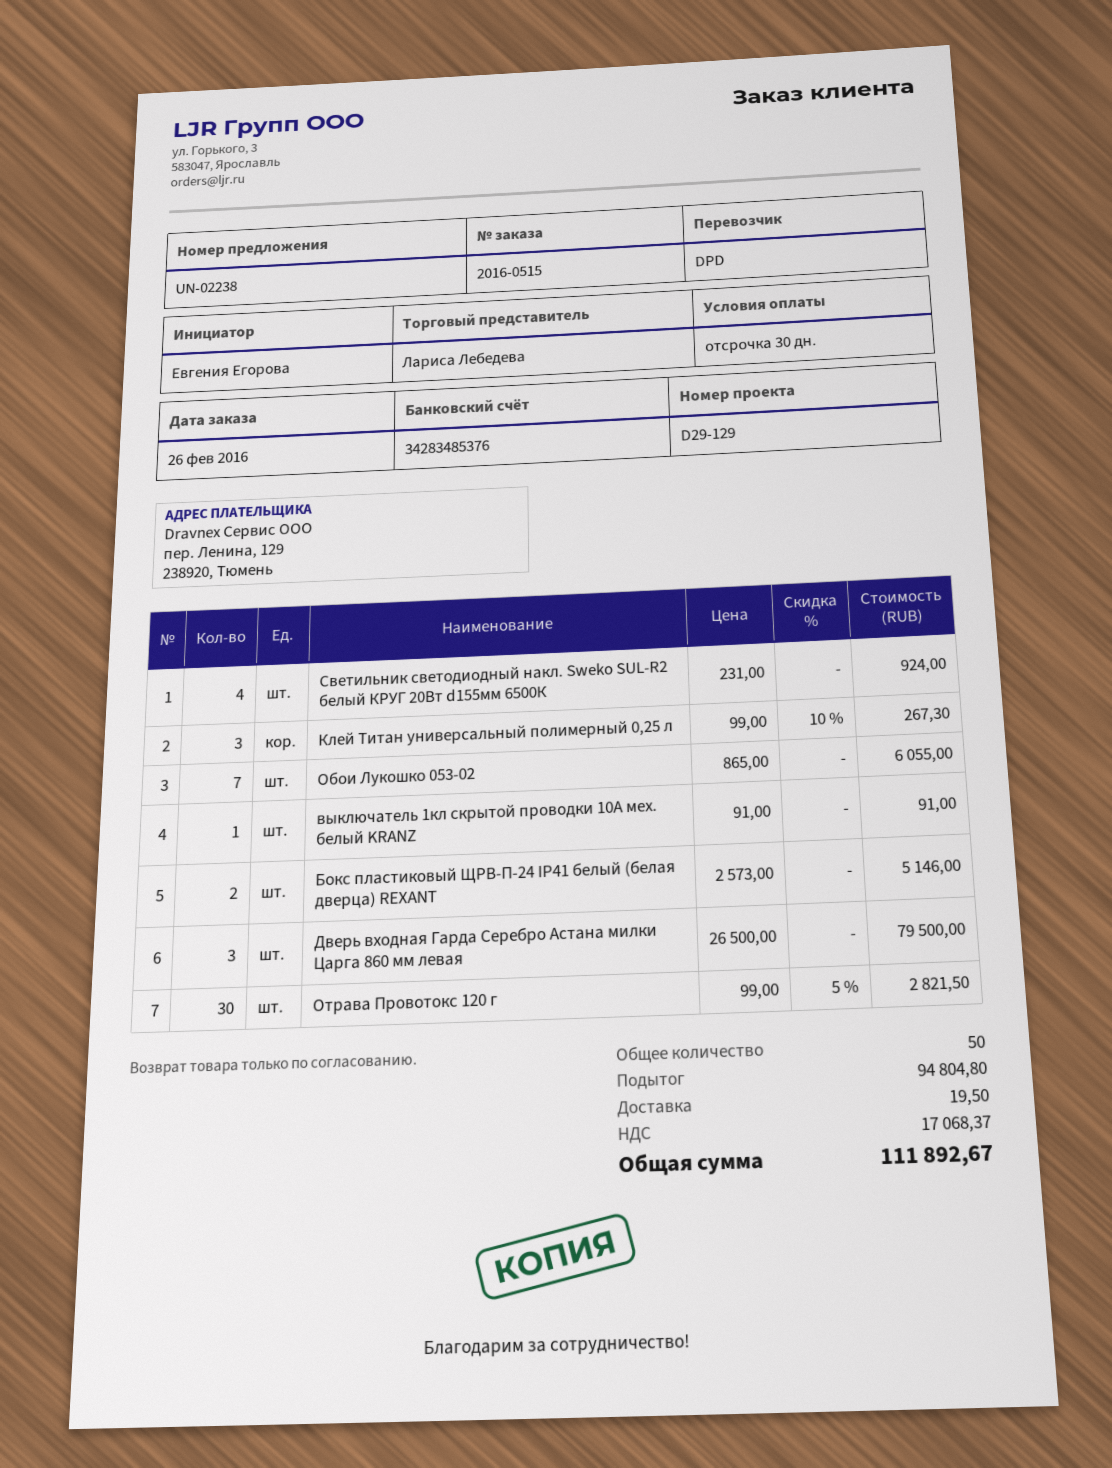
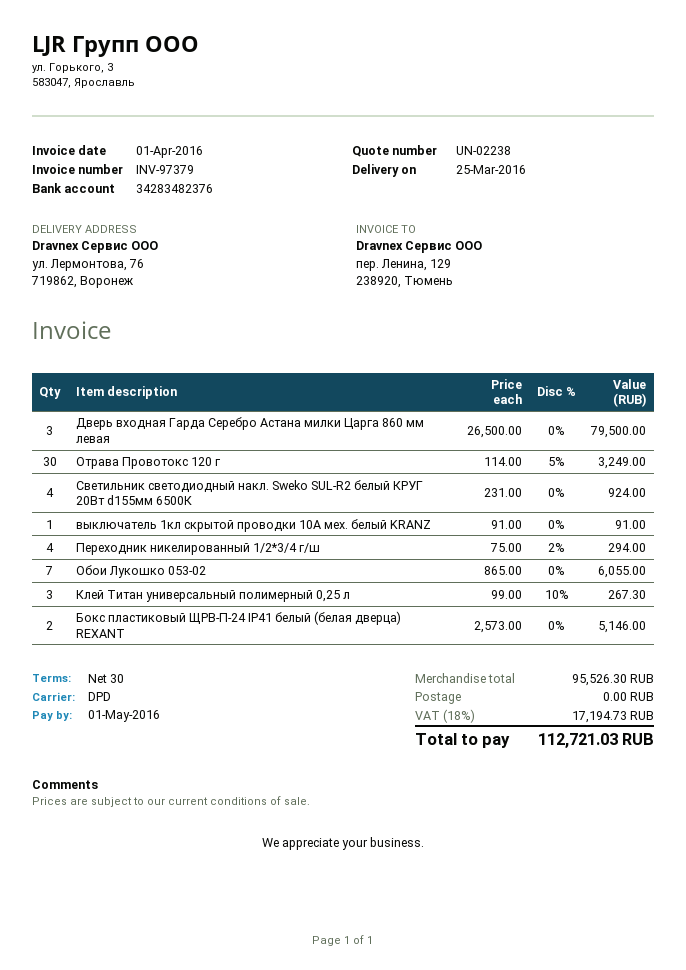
bank account: 34283485376 -> 34283482376
Отрава Провотокс 120 г: 30 x 99.00 - 5% = 2821.50 -> 30 x 114.00 - 5% = 3249.00
Переходник никелированный 1/2*3/4 г/ш: none -> 4 x 75.00 - 2% = 294.00
subtotal: 94804.80 -> 95526.30
shipping: 19.50 -> 0.00
tax: 17068.37 -> 17194.73
total: 111892.67 -> 112721.03

